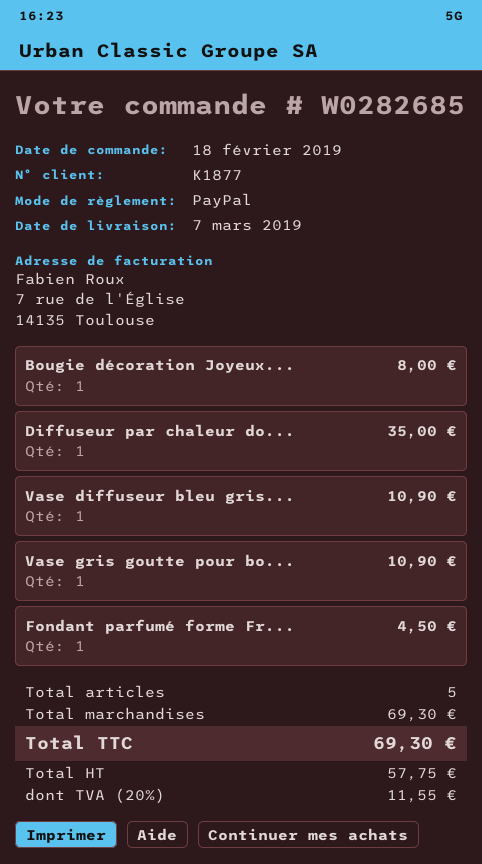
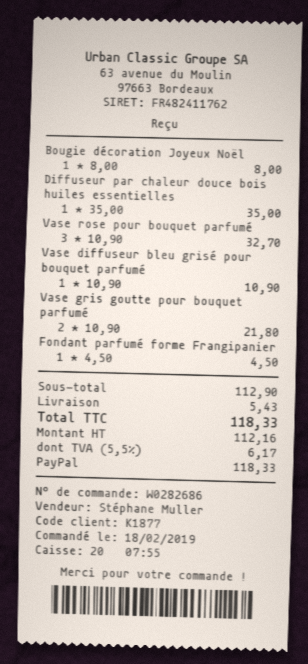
order number: W0282685 -> W0282686
Vase gris goutte pour bo...: 1 for 10.90 -> 2 for 21.80
Vase rose pour bouquet parfumé: none -> 3 for 32.70
subtotal: 69.30 -> 112.90
shipping: none -> 5.43
net: 57.75 -> 112.16
tax: 20% = 11.55 -> 5.5% = 6.17
total: 69.30 -> 118.33

